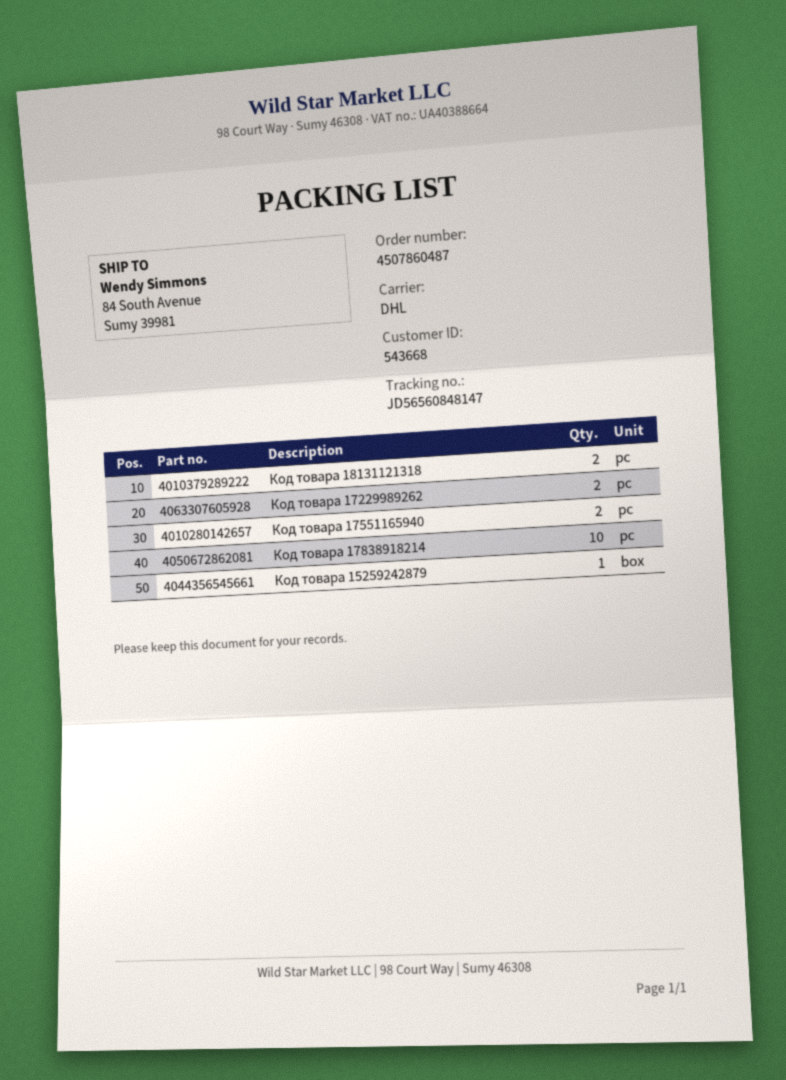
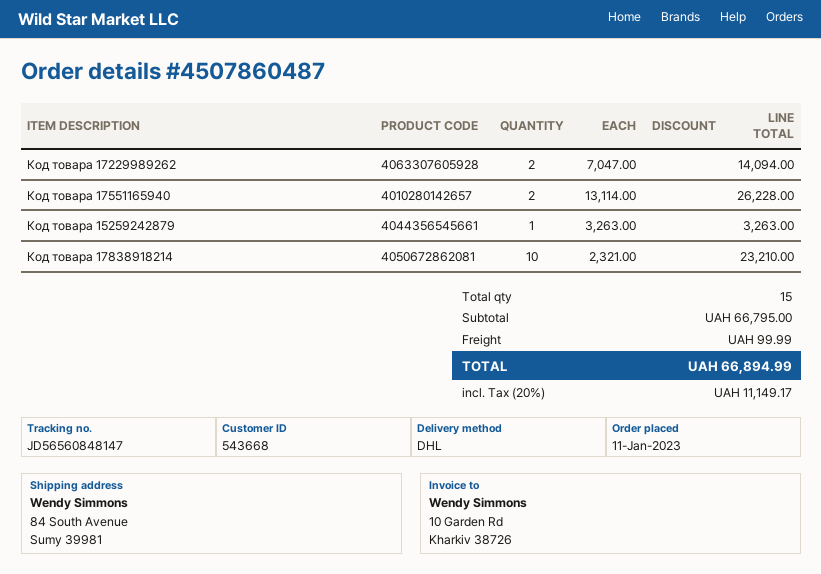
Код товара 18131121318: 2 -> none

